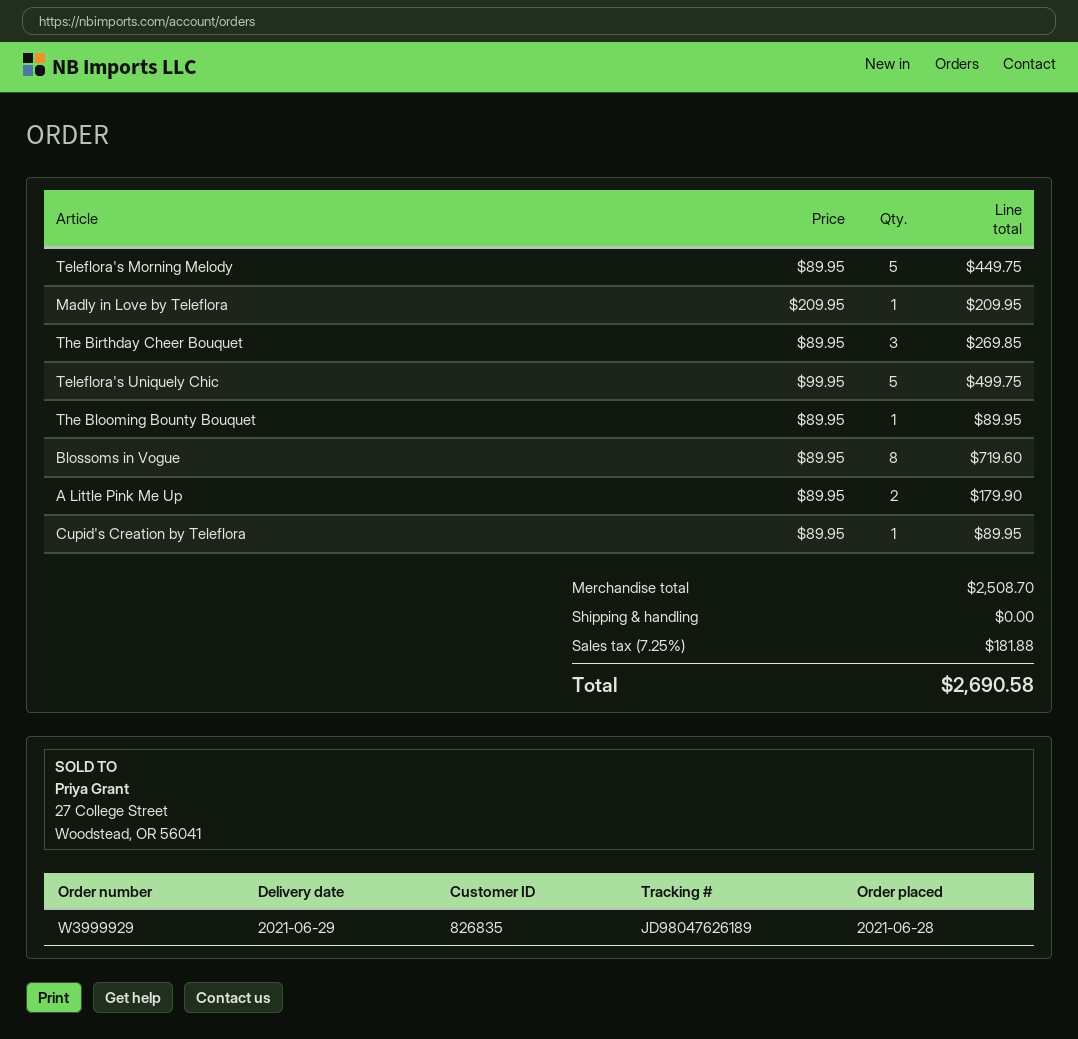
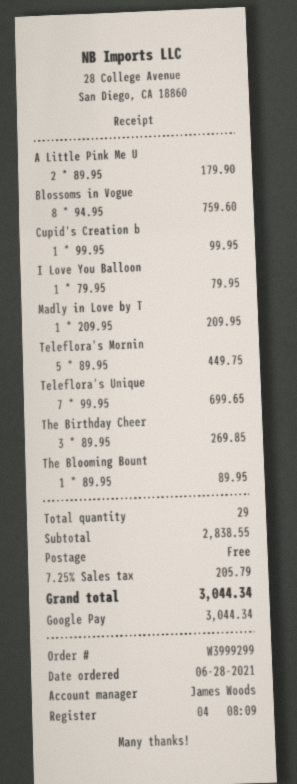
order number: W3999929 -> W3999299
Teleflora's Uniquely Chic: 5 x 99.95 = 499.75 -> 7 x 99.95 = 699.65
Blossoms in Vogue: 8 x 89.95 = 719.60 -> 8 x 94.95 = 759.60
Cupid's Creation by Teleflora: 1 x 89.95 = 89.95 -> 1 x 99.95 = 99.95
I Love You Balloon: none -> 1 x 79.95 = 79.95
subtotal: 2508.70 -> 2838.55
tax: 7.25% = 181.88 -> 7.25% = 205.79
total: 2690.58 -> 3044.34

